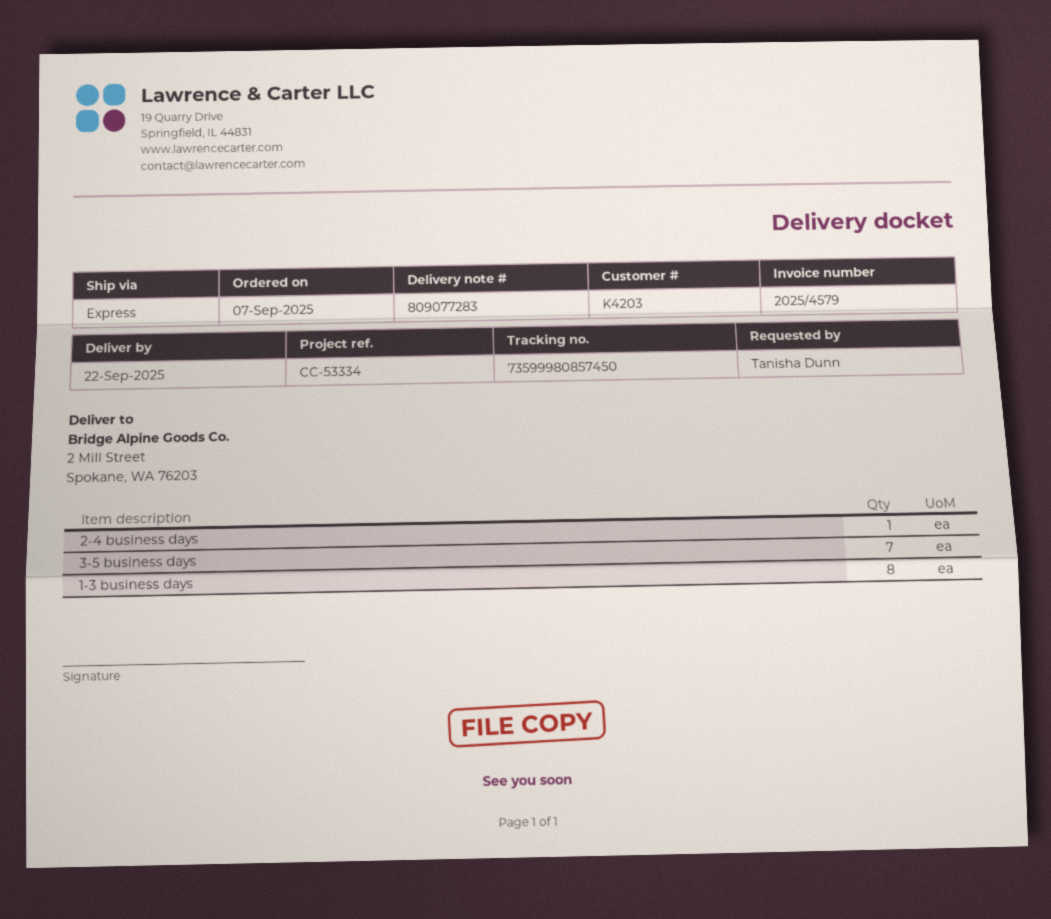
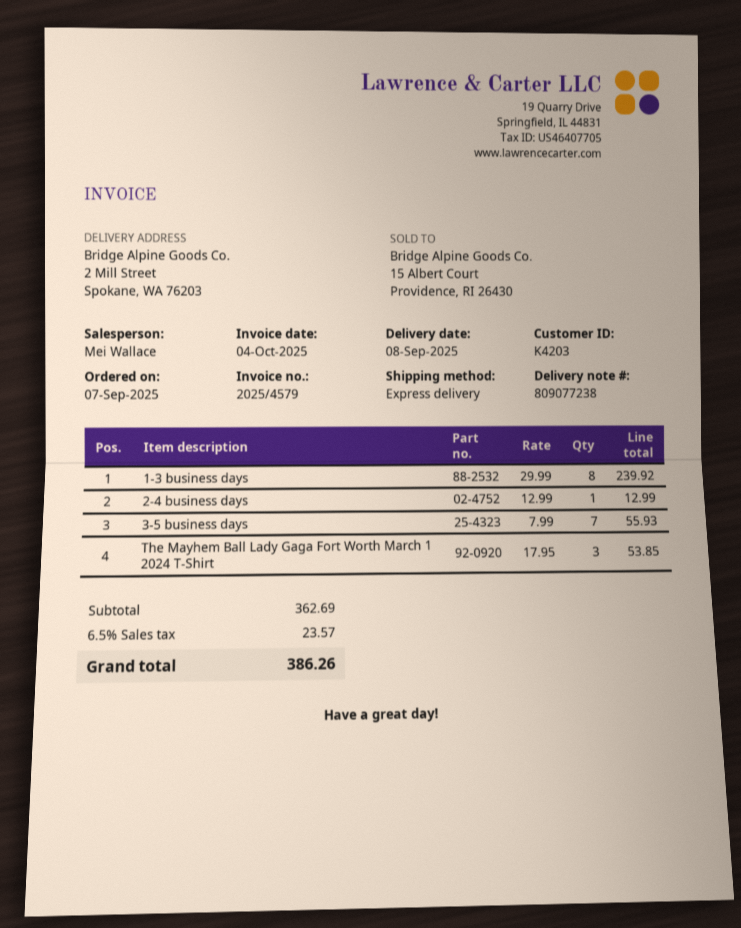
delivery note number: 809077283 -> 809077238
delivery date: 2025-09-22 -> 2025-09-08
The Mayhem Ball Lady Gaga Fort Worth March 1 2024 T-Shirt: none -> 3

